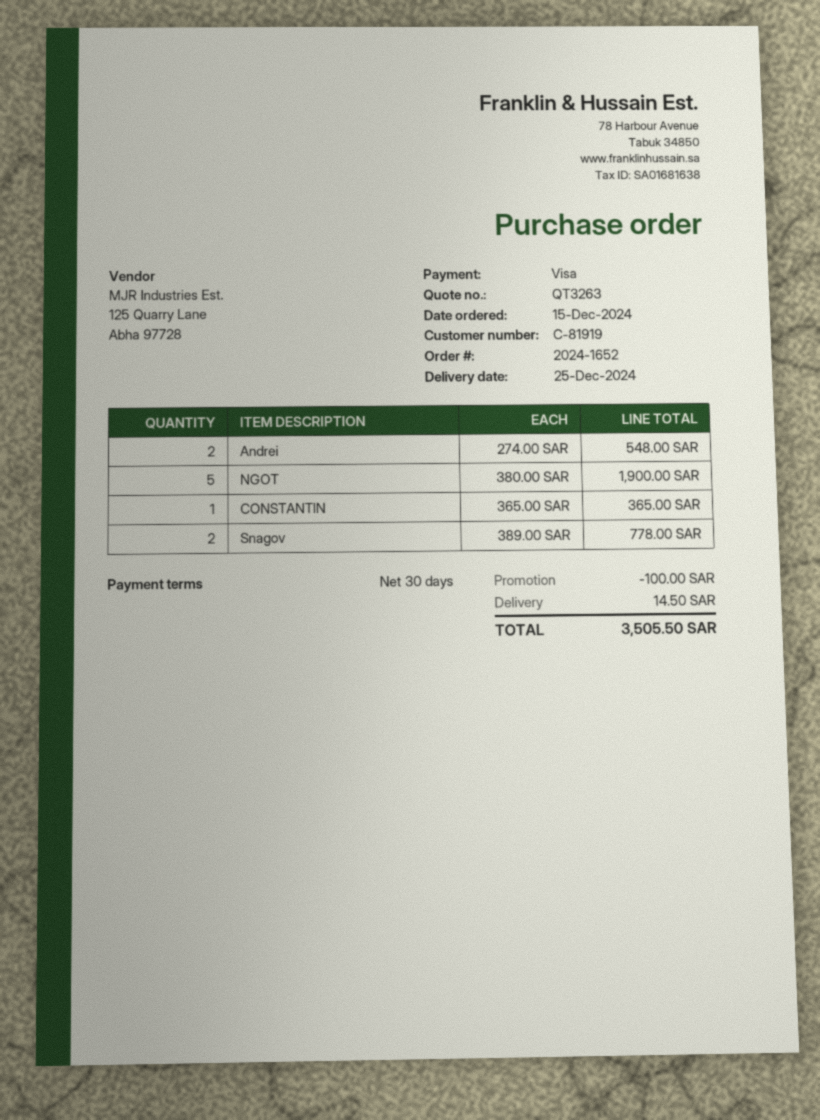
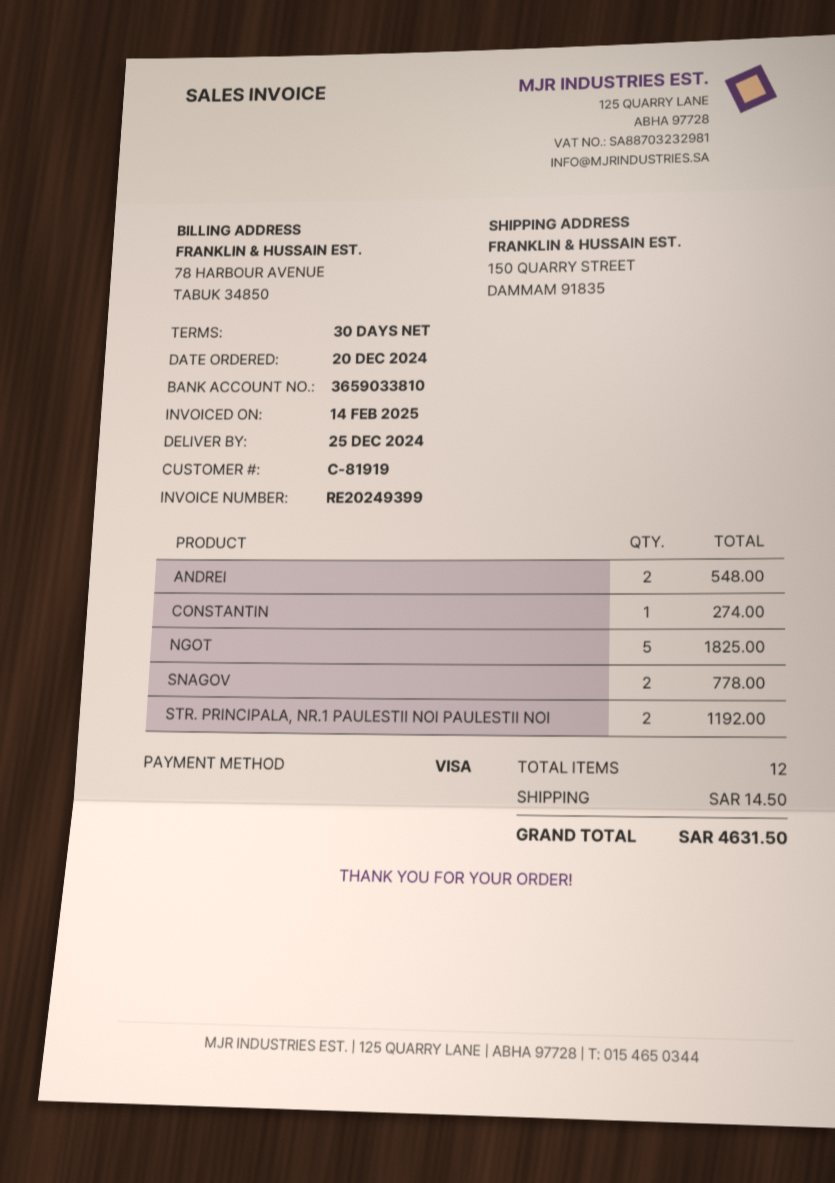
order date: 2024-12-15 -> 2024-12-20
NGOT: 5 for 1900.00 -> 5 for 1825.00
CONSTANTIN: 1 for 365.00 -> 1 for 274.00
STR. PRINCIPALA, NR.1 PAULESTII NOI PAULESTII NOI: none -> 2 for 1192.00
discount: 100.00 -> none
total: 3505.50 -> 4631.50

